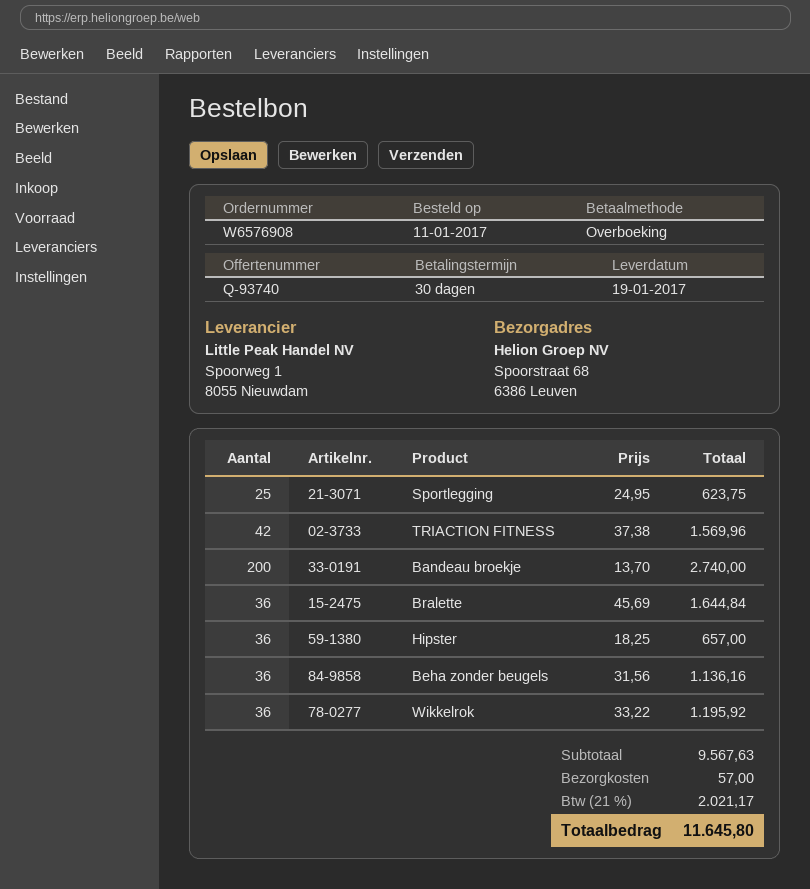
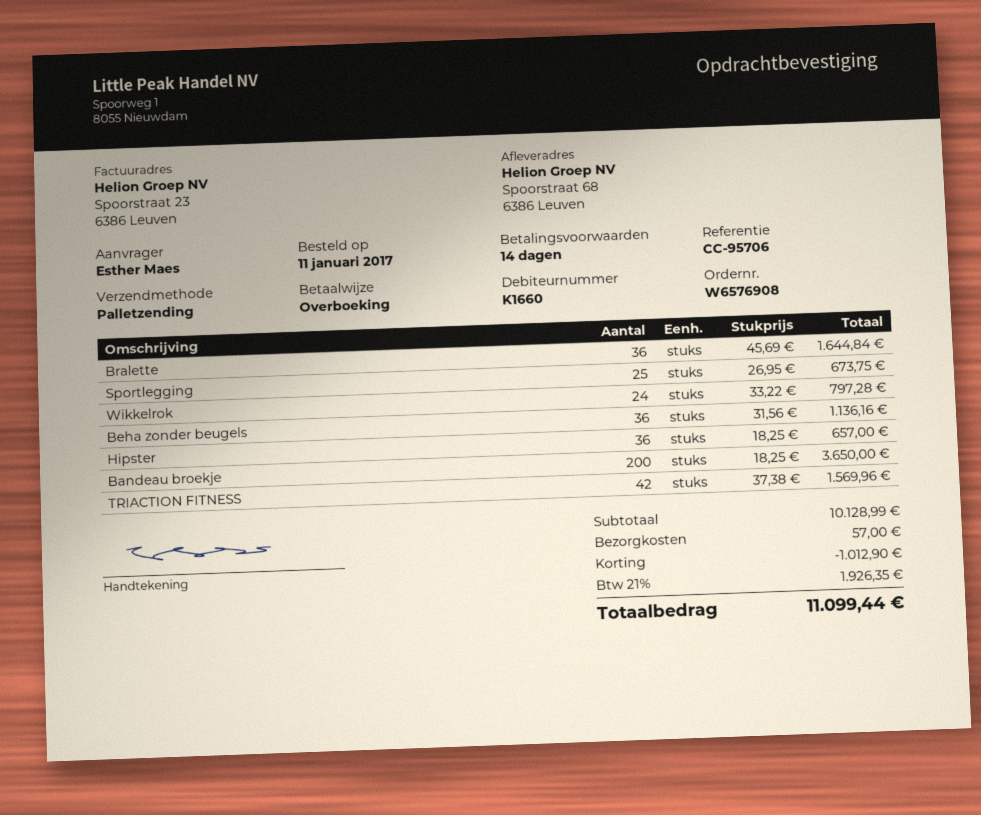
payment terms: 30 days -> 14 days
Sportlegging: 25 x 24.95 = 623.75 -> 25 x 26.95 = 673.75
Bandeau broekje: 200 x 13.70 = 2740.00 -> 200 x 18.25 = 3650.00
Wikkelrok: 36 x 33.22 = 1195.92 -> 24 x 33.22 = 797.28
subtotal: 9567.63 -> 10128.99
discount: none -> 1012.90
tax: 21% = 2021.17 -> 21% = 1926.35
total: 11645.80 -> 11099.44

